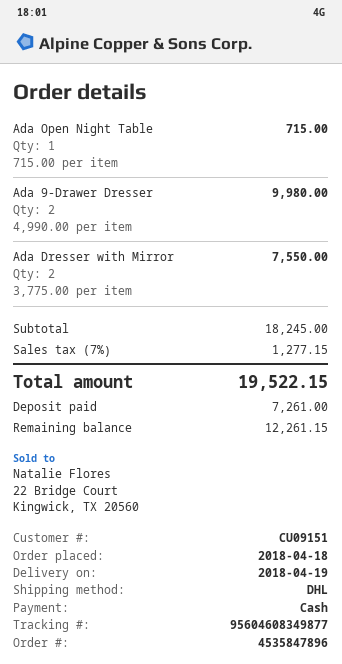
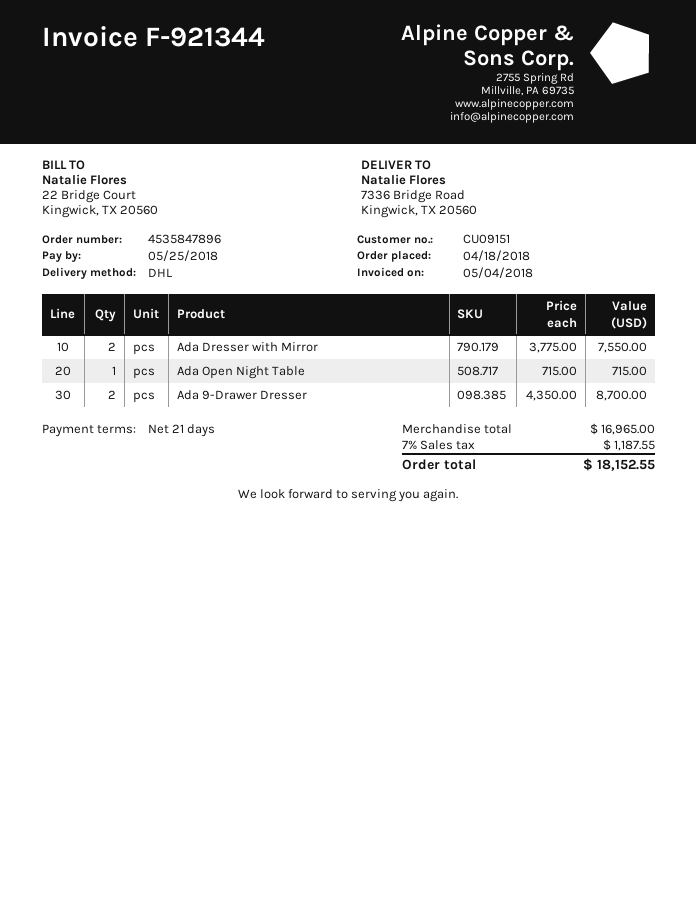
Ada 9-Drawer Dresser: 2 x 4990.00 = 9980.00 -> 2 x 4350.00 = 8700.00
subtotal: 18245.00 -> 16965.00
tax: 7% = 1277.15 -> 7% = 1187.55
total: 19522.15 -> 18152.55

